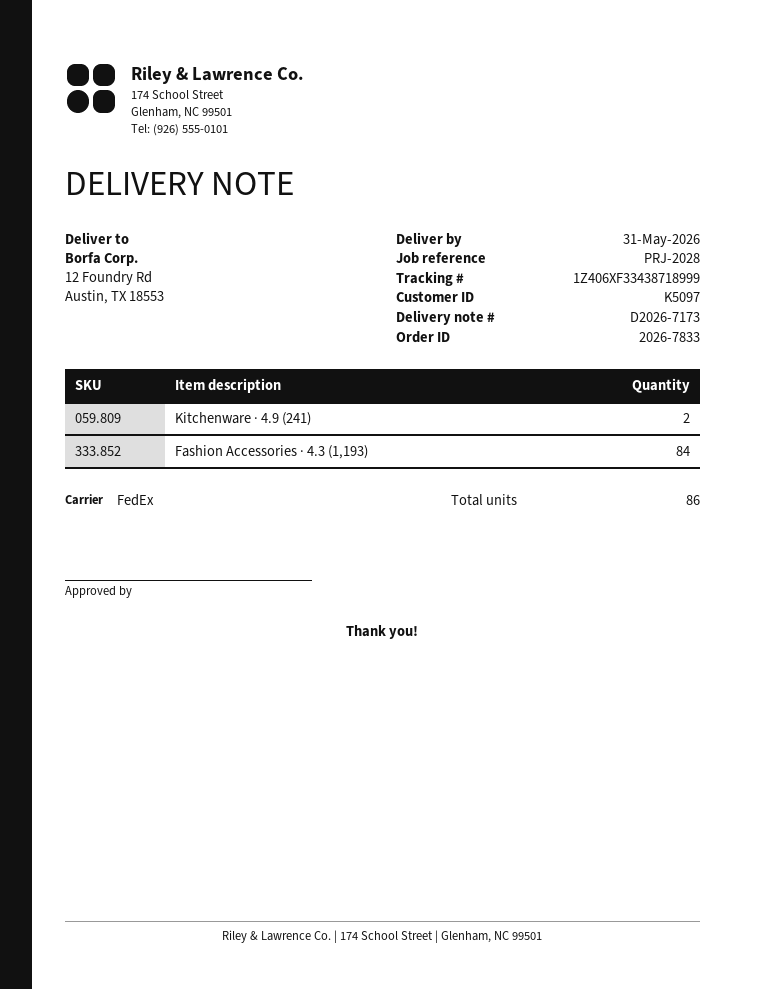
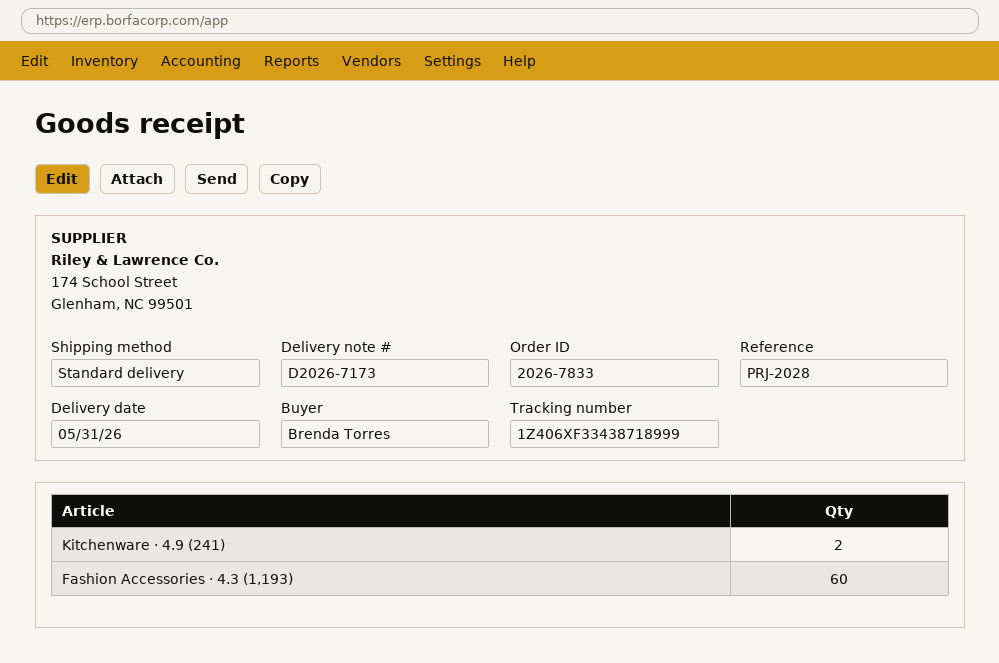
shipping method: FedEx -> standard
Fashion Accessories · 4.3 (1,193): 84 -> 60

